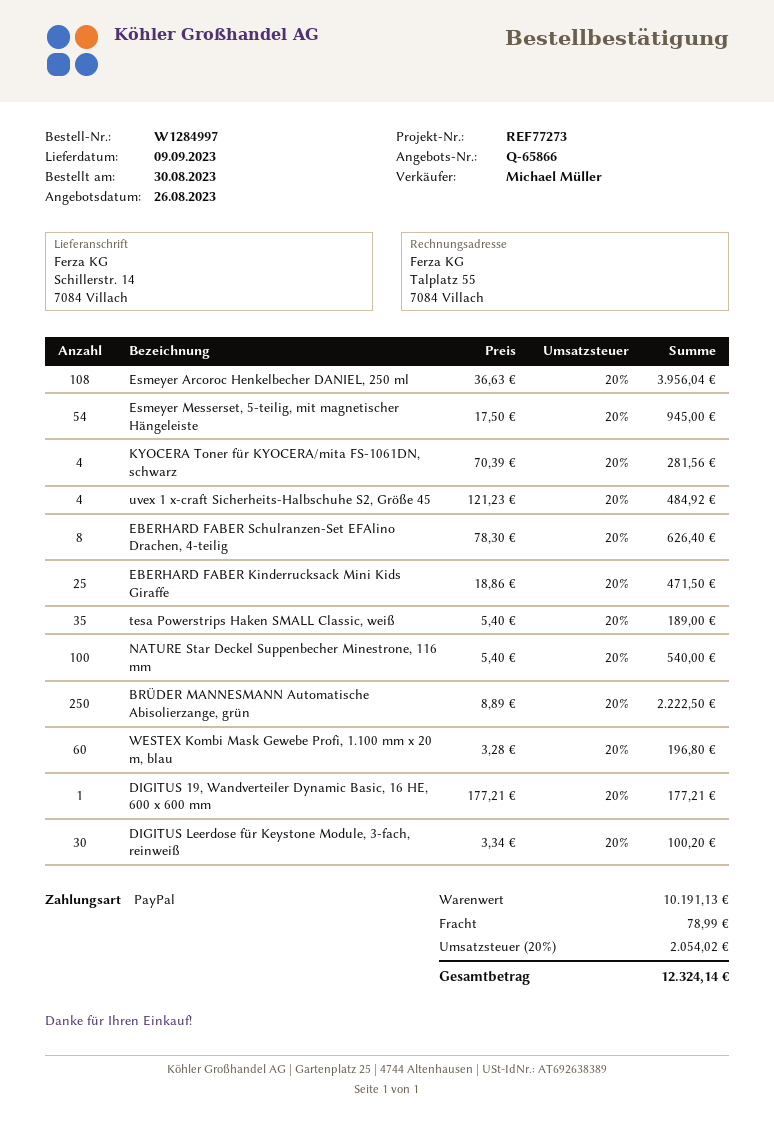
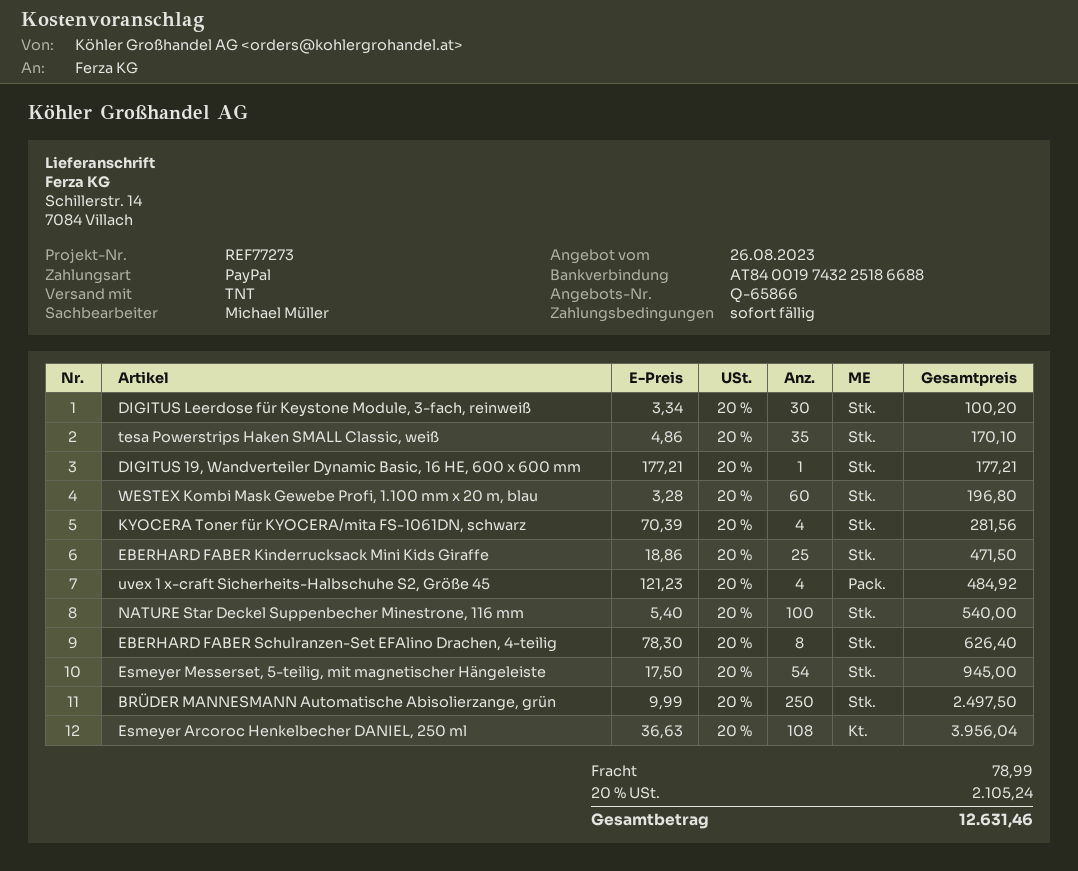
tesa Powerstrips Haken SMALL Classic, weiß: 35 x 5.40 = 189.00 -> 35 x 4.86 = 170.10
BRÜDER MANNESMANN Automatische Abisolierzange, grün: 250 x 8.89 = 2222.50 -> 250 x 9.99 = 2497.50
tax: 20% = 2054.02 -> 20% = 2105.24
total: 12324.14 -> 12631.46

